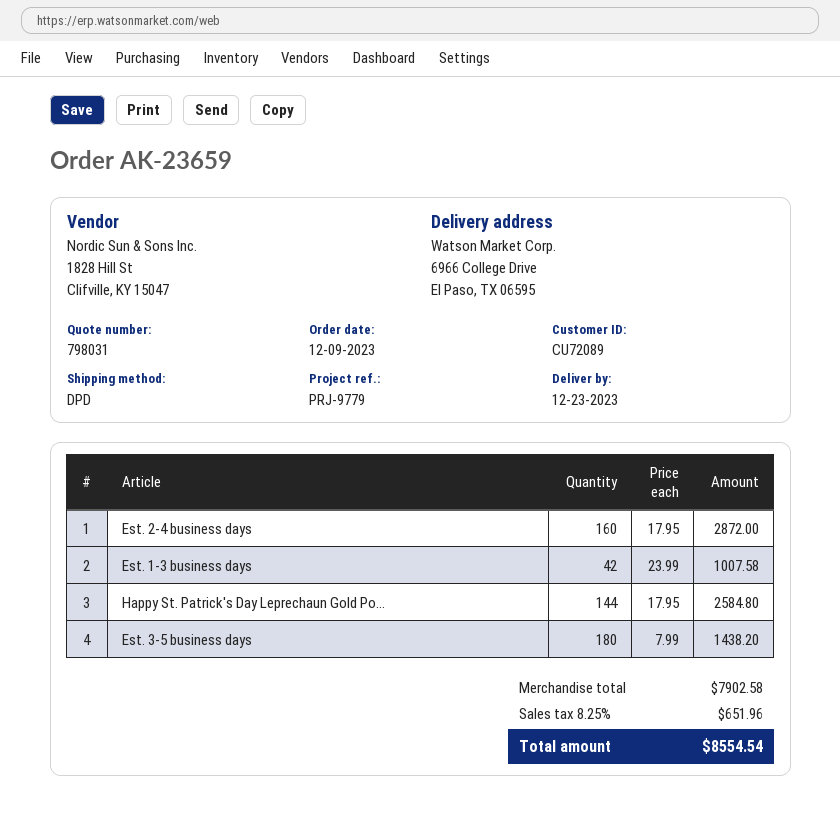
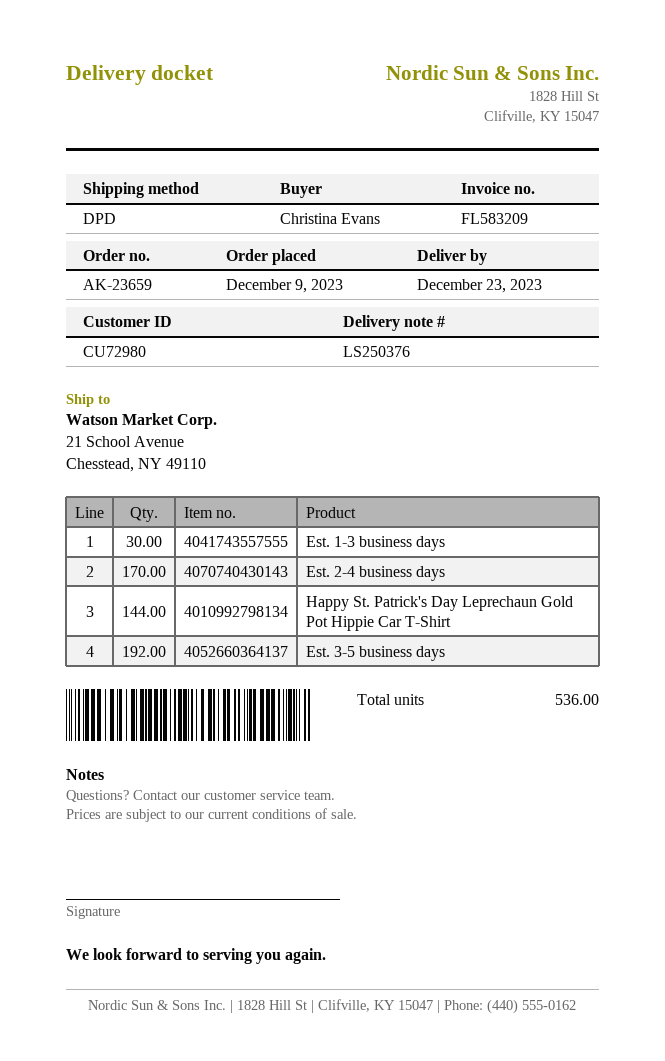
customer number: CU72089 -> CU72980
ship to: 6966 College Drive, El Paso, TX 06595 -> 21 School Avenue, Chesstead, NY 49110
Est. 2-4 business days: 160 -> 170
Est. 1-3 business days: 42 -> 30
Est. 3-5 business days: 180 -> 192

